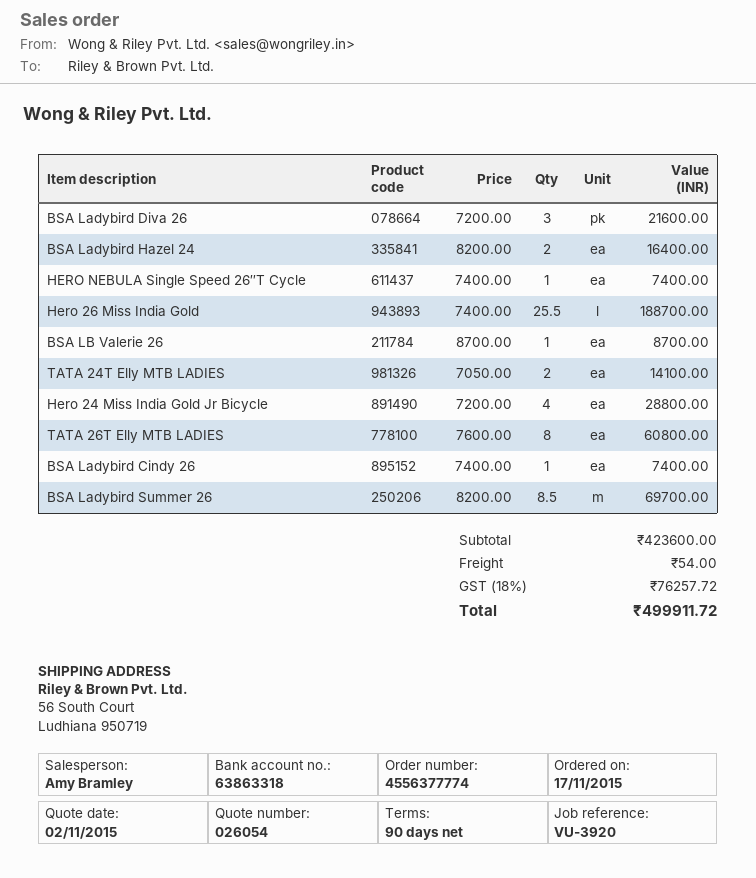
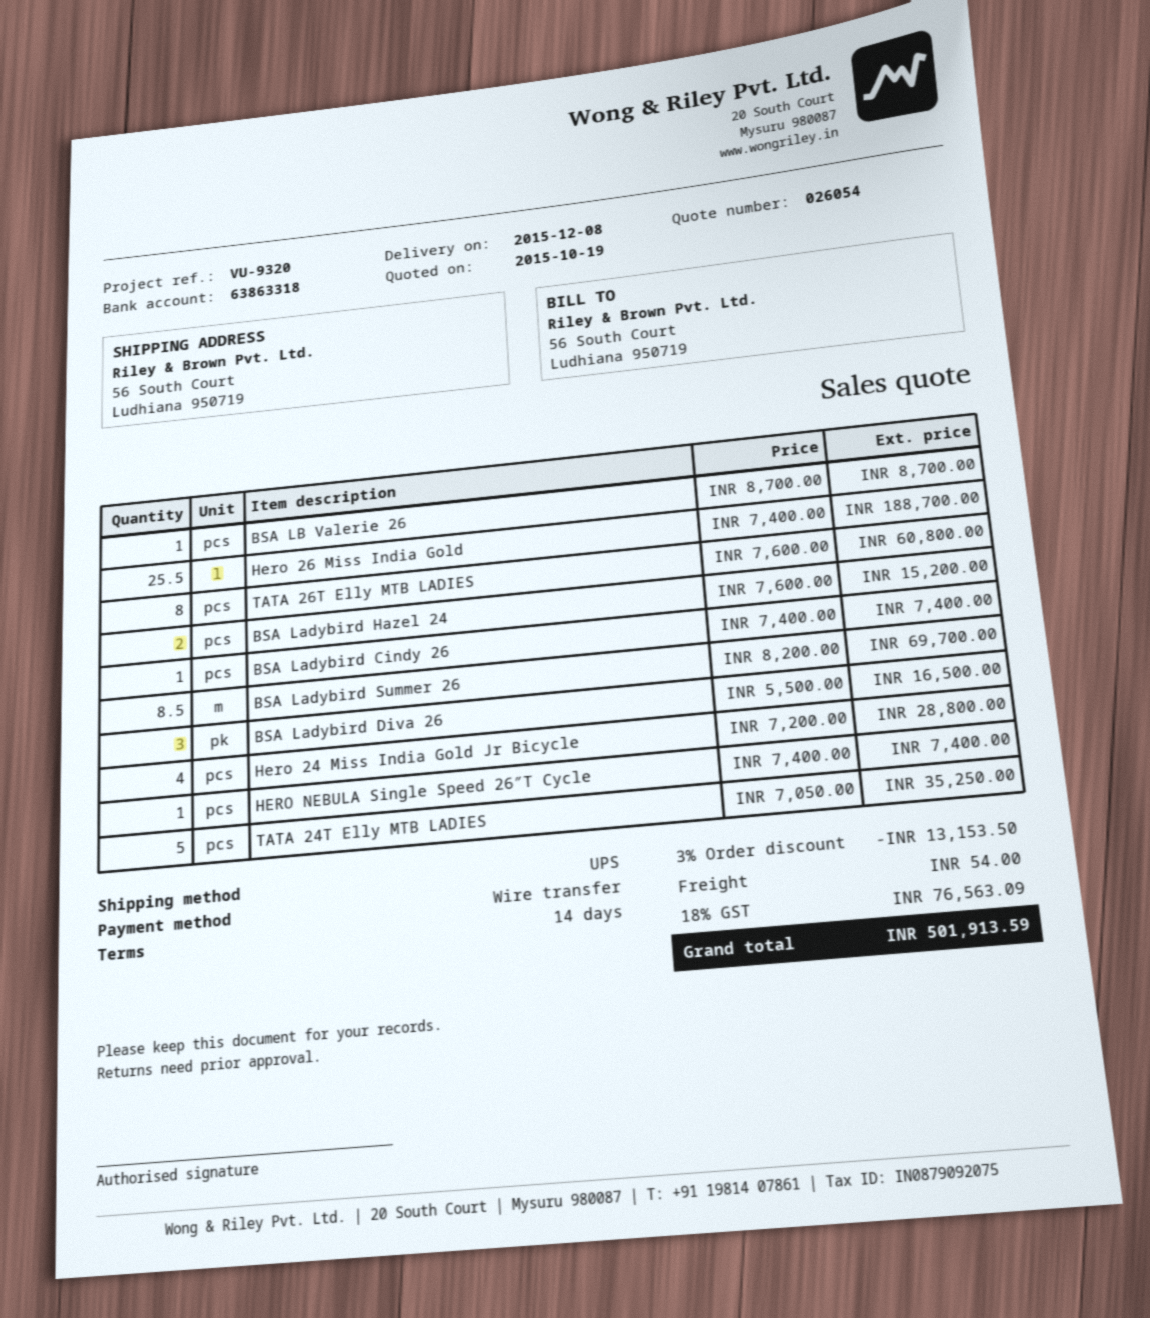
quote date: 2015-11-02 -> 2015-10-19
payment terms: 90 days -> 14 days
reference: VU-3920 -> VU-9320
BSA Ladybird Diva 26: 3 x 7200.00 = 21600.00 -> 3 x 5500.00 = 16500.00
BSA Ladybird Hazel 24: 2 x 8200.00 = 16400.00 -> 2 x 7600.00 = 15200.00
TATA 24T Elly MTB LADIES: 2 x 7050.00 = 14100.00 -> 5 x 7050.00 = 35250.00
discount: none -> 3% = 13153.50
tax: 18% = 76257.72 -> 18% = 76563.09
total: 499911.72 -> 501913.59

